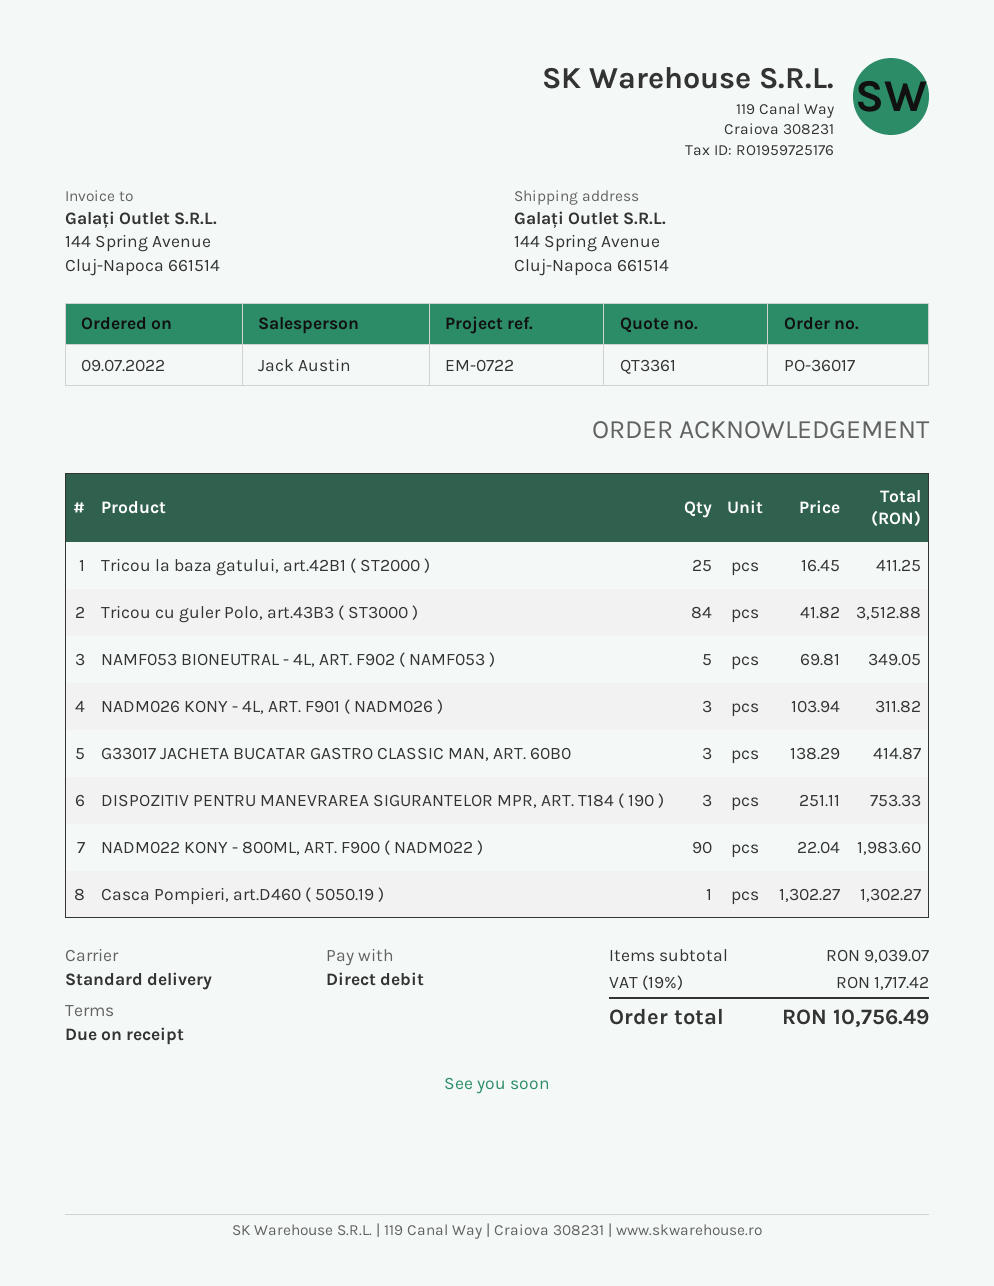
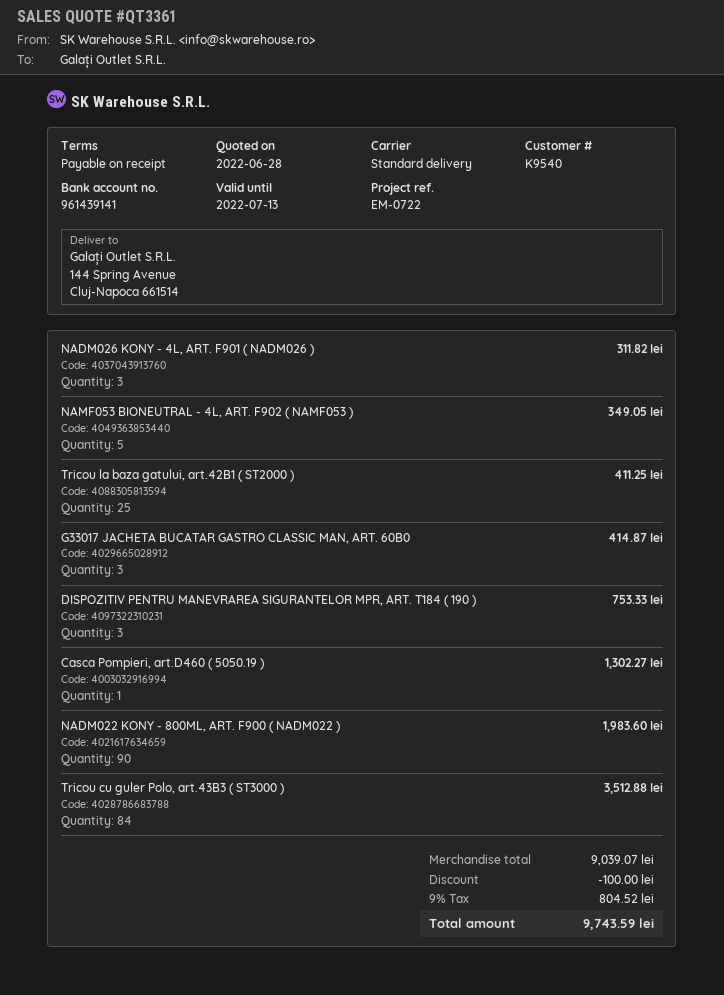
discount: none -> 100.00
tax: 19% = 1717.42 -> 9% = 804.52
total: 10756.49 -> 9743.59

